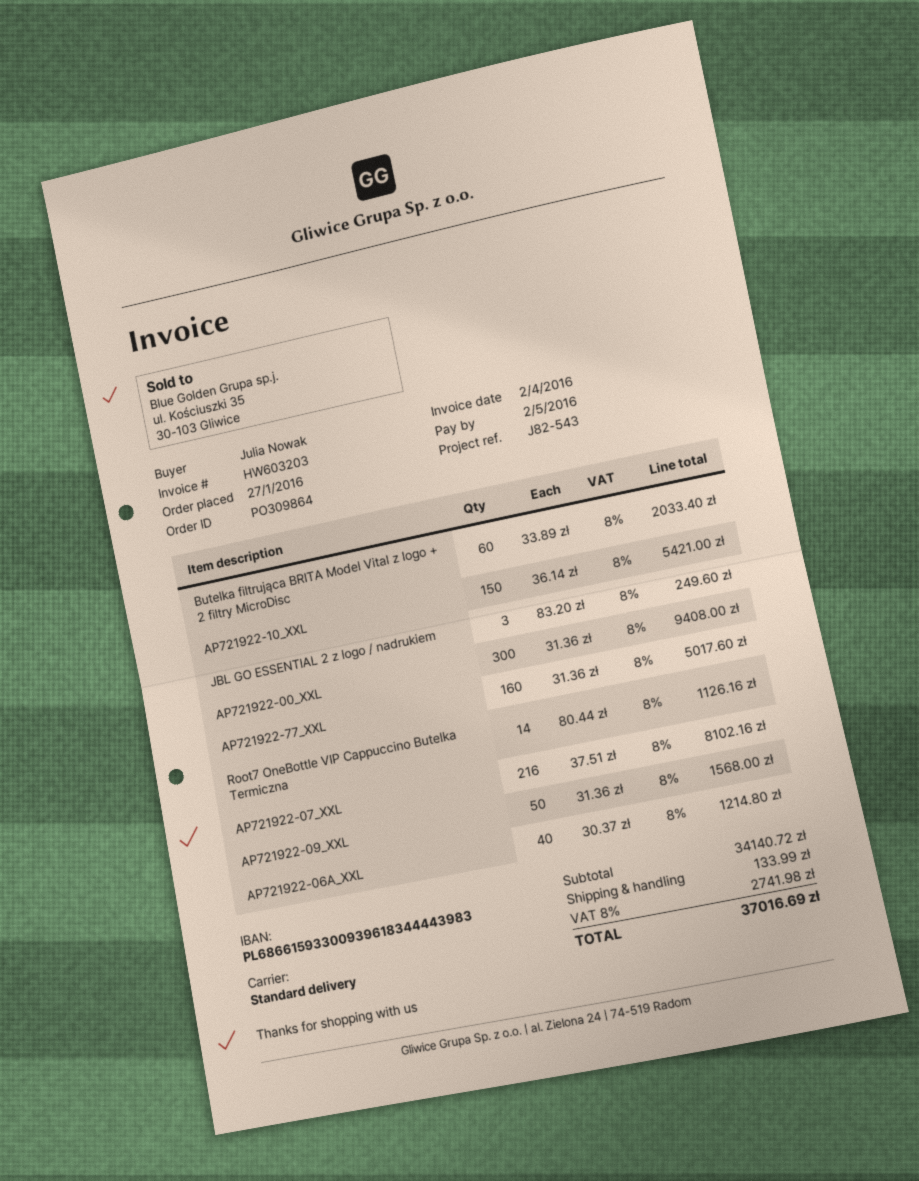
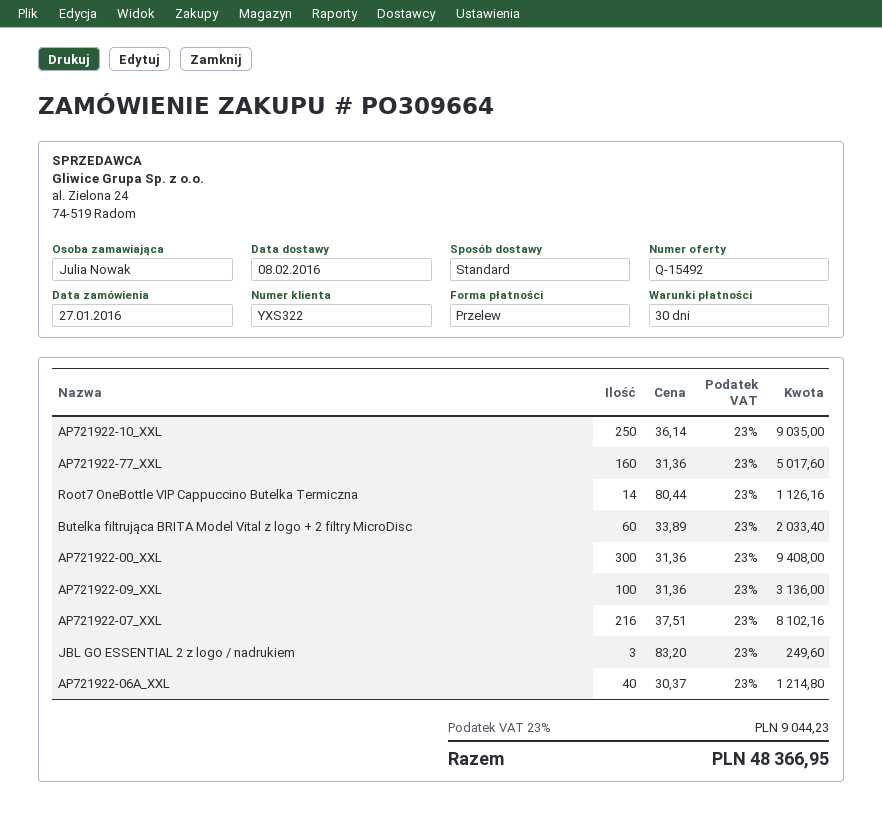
order number: PO309864 -> PO309664
AP721922-10_XXL: 150 x 36.14 = 5421.00 -> 250 x 36.14 = 9035.00
AP721922-09_XXL: 50 x 31.36 = 1568.00 -> 100 x 31.36 = 3136.00
shipping: 133.99 -> none
tax: 8% = 2741.98 -> 23% = 9044.23
total: 37016.69 -> 48366.95

